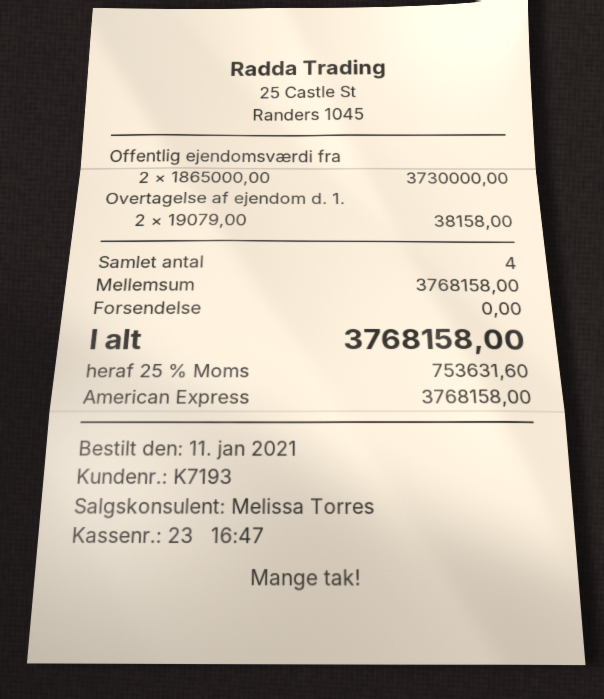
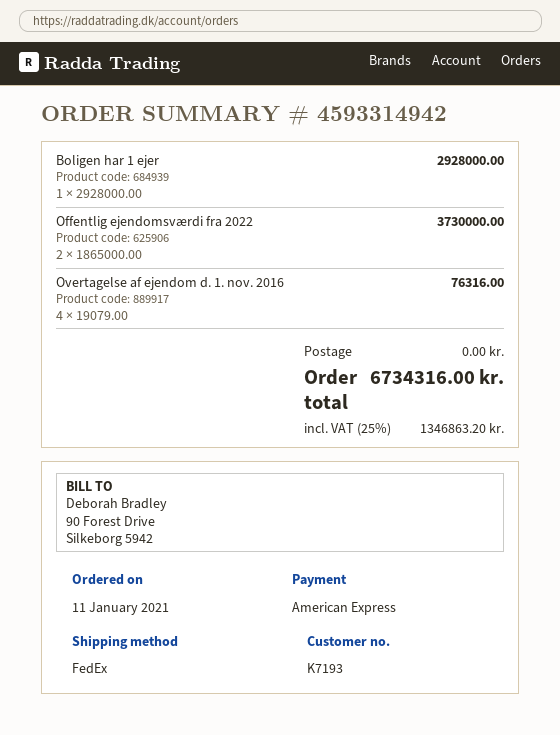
Overtagelse af ejendom d. 1.: 2 x 19079.00 = 38158.00 -> 4 x 19079.00 = 76316.00
Boligen har 1 ejer: none -> 1 x 2928000.00 = 2928000.00
tax: 25% = 753631.60 -> 25% = 1346863.20
total: 3768158.00 -> 6734316.00

